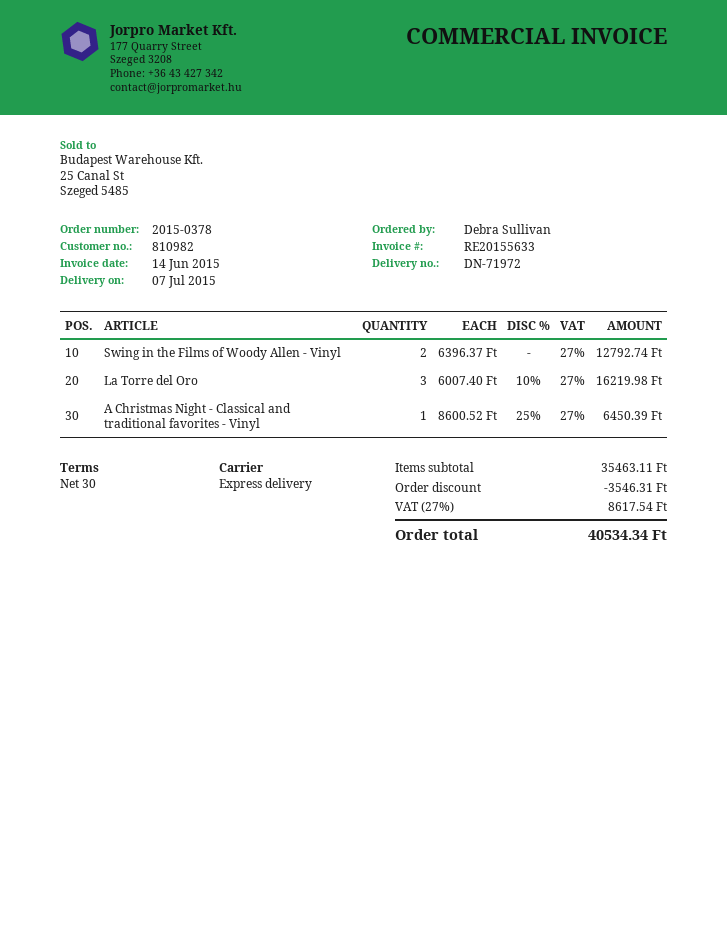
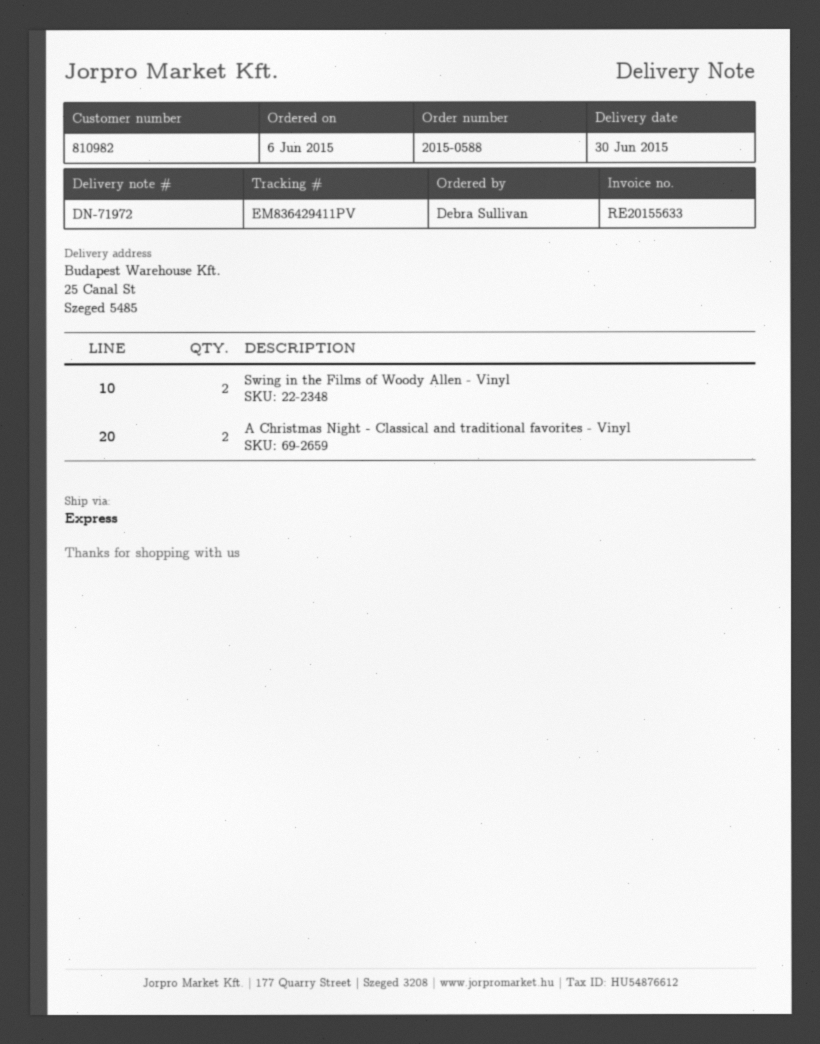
order number: 2015-0378 -> 2015-0588
delivery date: 2015-07-07 -> 2015-06-30
La Torre del Oro: 3 -> none
A Christmas Night - Classical and traditional favorites - Vinyl: 1 -> 2

